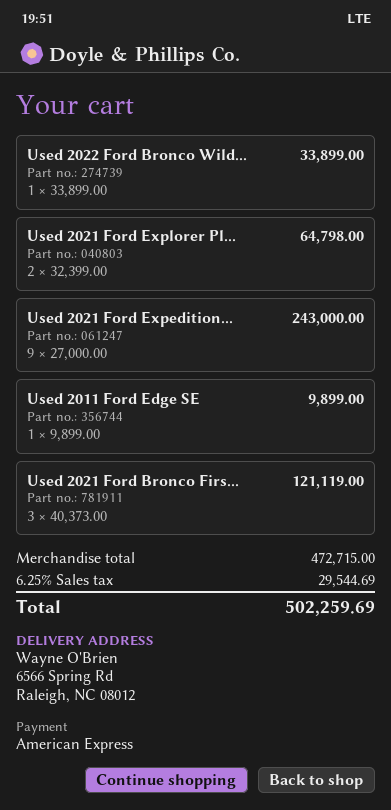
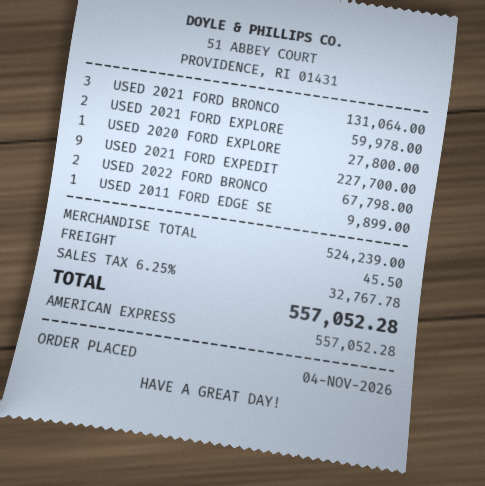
Used 2022 Ford Bronco Wild...: 1 for 33899.00 -> 2 for 67798.00
Used 2021 Ford Explorer Pl...: 2 for 64798.00 -> 2 for 59978.00
Used 2021 Ford Expedition...: 9 for 243000.00 -> 9 for 227700.00
Used 2021 Ford Bronco Firs...: 3 for 121119.00 -> 3 for 131064.00
USED 2020 FORD EXPLORE: none -> 1 for 27800.00
subtotal: 472715.00 -> 524239.00
shipping: none -> 45.50
tax: 6.25% = 29544.69 -> 6.25% = 32767.78
total: 502259.69 -> 557052.28

